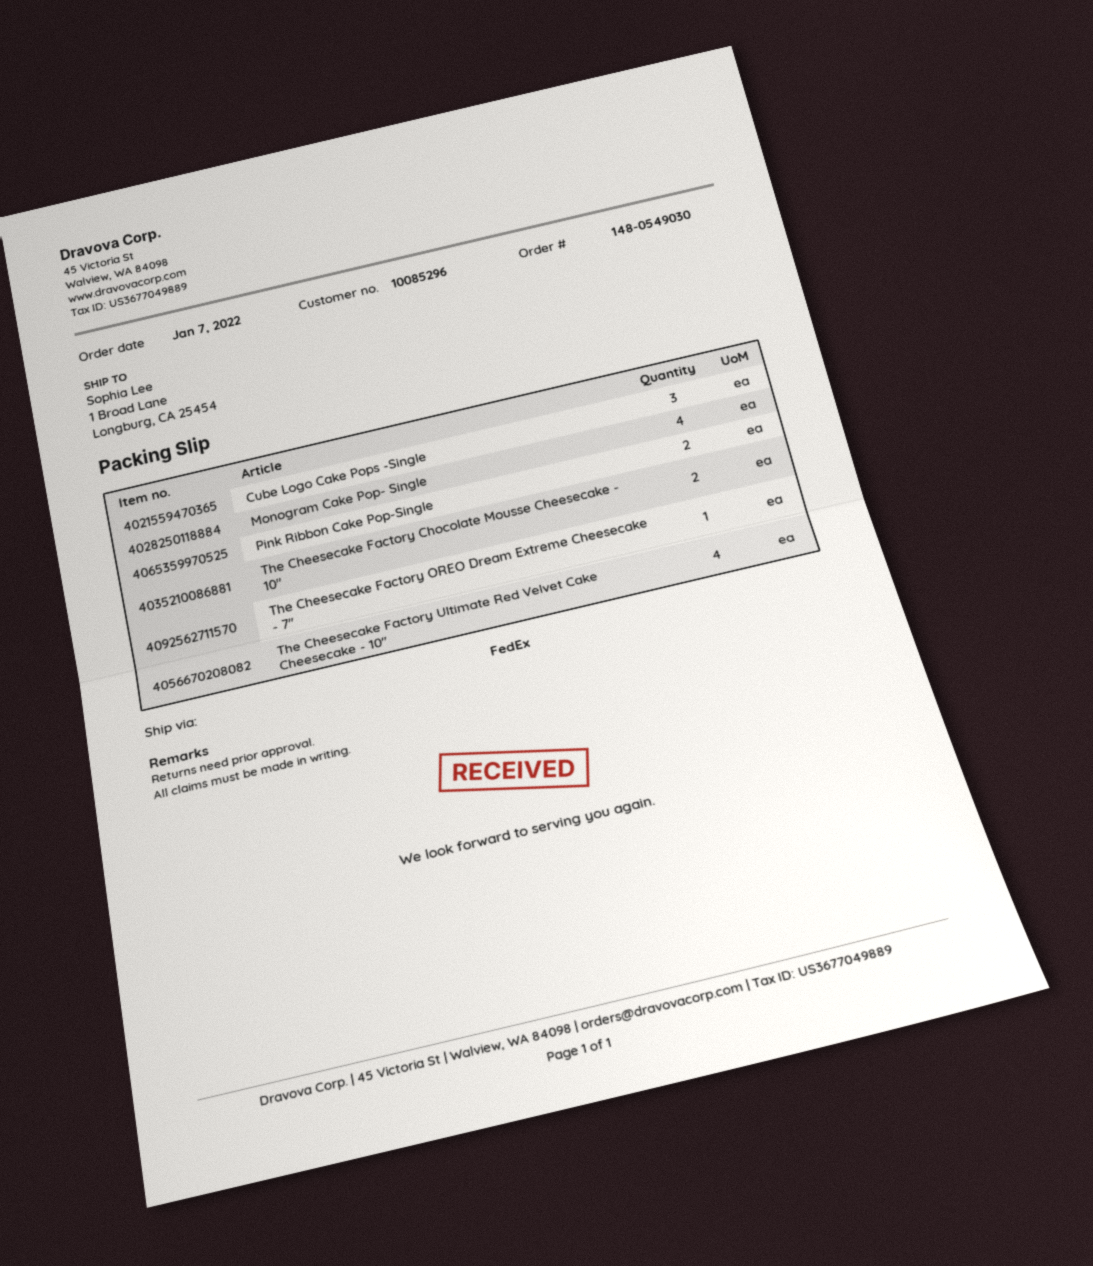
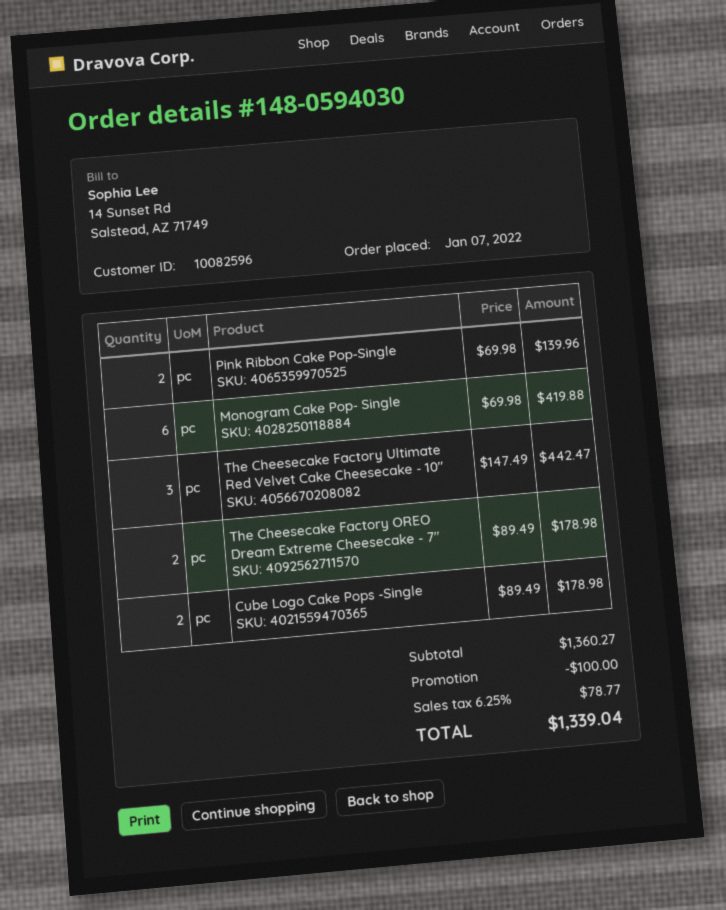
order number: 148-0549030 -> 148-0594030
customer number: 10085296 -> 10082596
Cube Logo Cake Pops -Single: 3 -> 2
Monogram Cake Pop- Single: 4 -> 6
The Cheesecake Factory Chocolate Mousse Cheesecake - 10": 2 -> none
The Cheesecake Factory OREO Dream Extreme Cheesecake - 7": 1 -> 2
The Cheesecake Factory Ultimate Red Velvet Cake Cheesecake - 10": 4 -> 3

